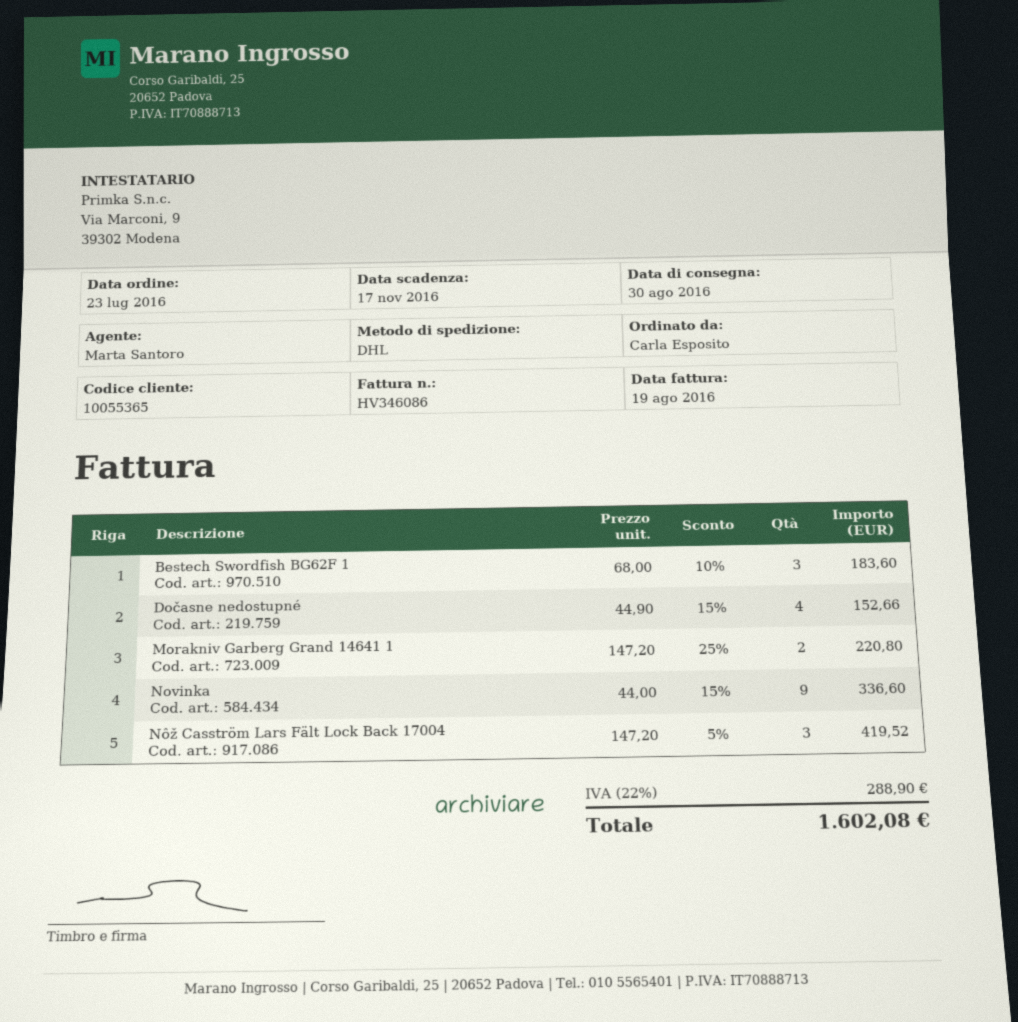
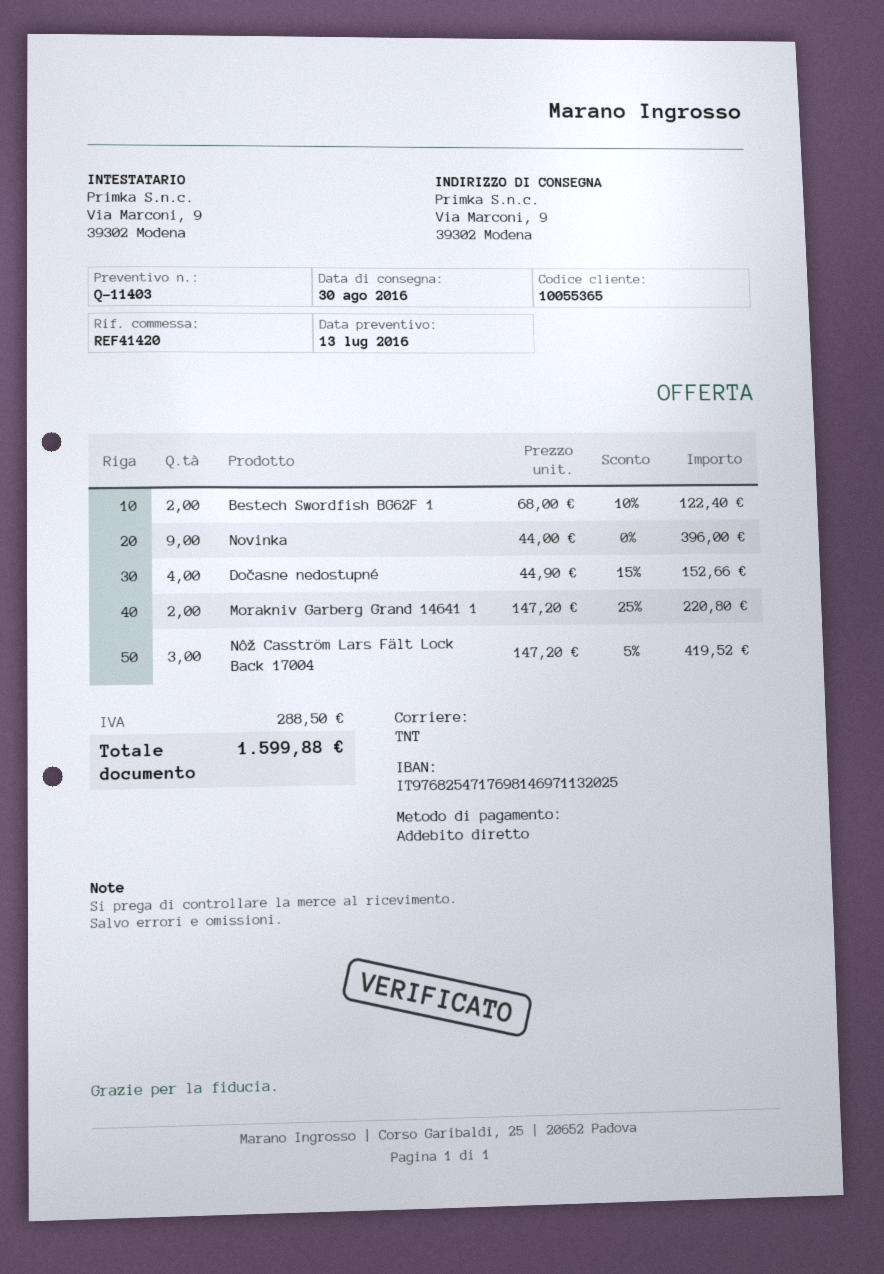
shipping method: DHL -> TNT
Bestech Swordfish BG62F 1: 3 x 68.00 - 10% = 183.60 -> 2 x 68.00 - 10% = 122.40
Novinka: 9 x 44.00 - 15% = 336.60 -> 9 x 44.00 = 396.00
tax: 288.90 -> 288.50
total: 1602.08 -> 1599.88

